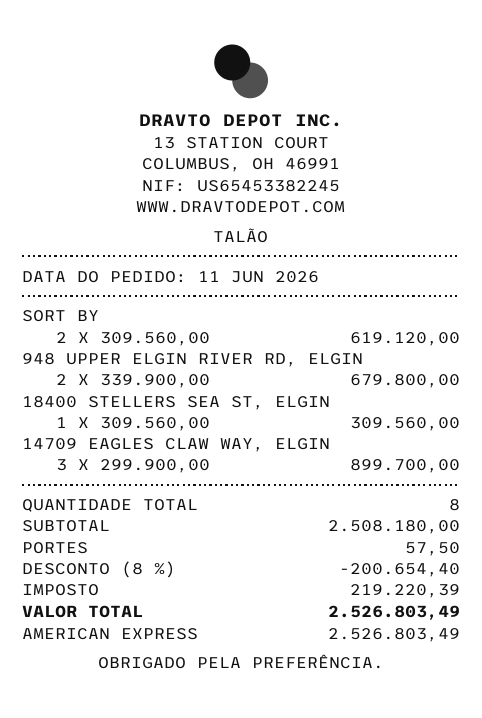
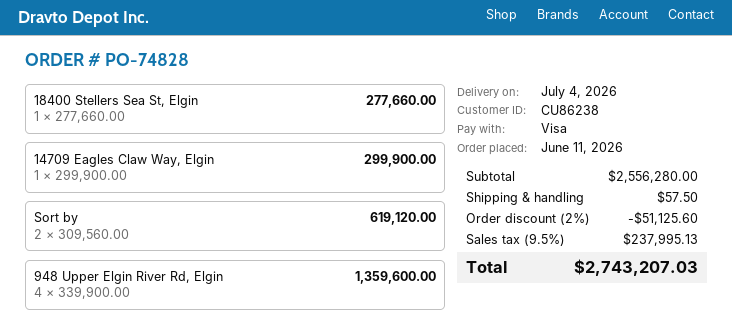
payment method: American Express -> Visa
948 UPPER ELGIN RIVER RD, ELGIN: 2 x 339900.00 = 679800.00 -> 4 x 339900.00 = 1359600.00
18400 STELLERS SEA ST, ELGIN: 1 x 309560.00 = 309560.00 -> 1 x 277660.00 = 277660.00
14709 EAGLES CLAW WAY, ELGIN: 3 x 299900.00 = 899700.00 -> 1 x 299900.00 = 299900.00
subtotal: 2508180.00 -> 2556280.00
discount: 8% = 200654.40 -> 2% = 51125.60
tax: 219220.39 -> 237995.13
total: 2526803.49 -> 2743207.03

